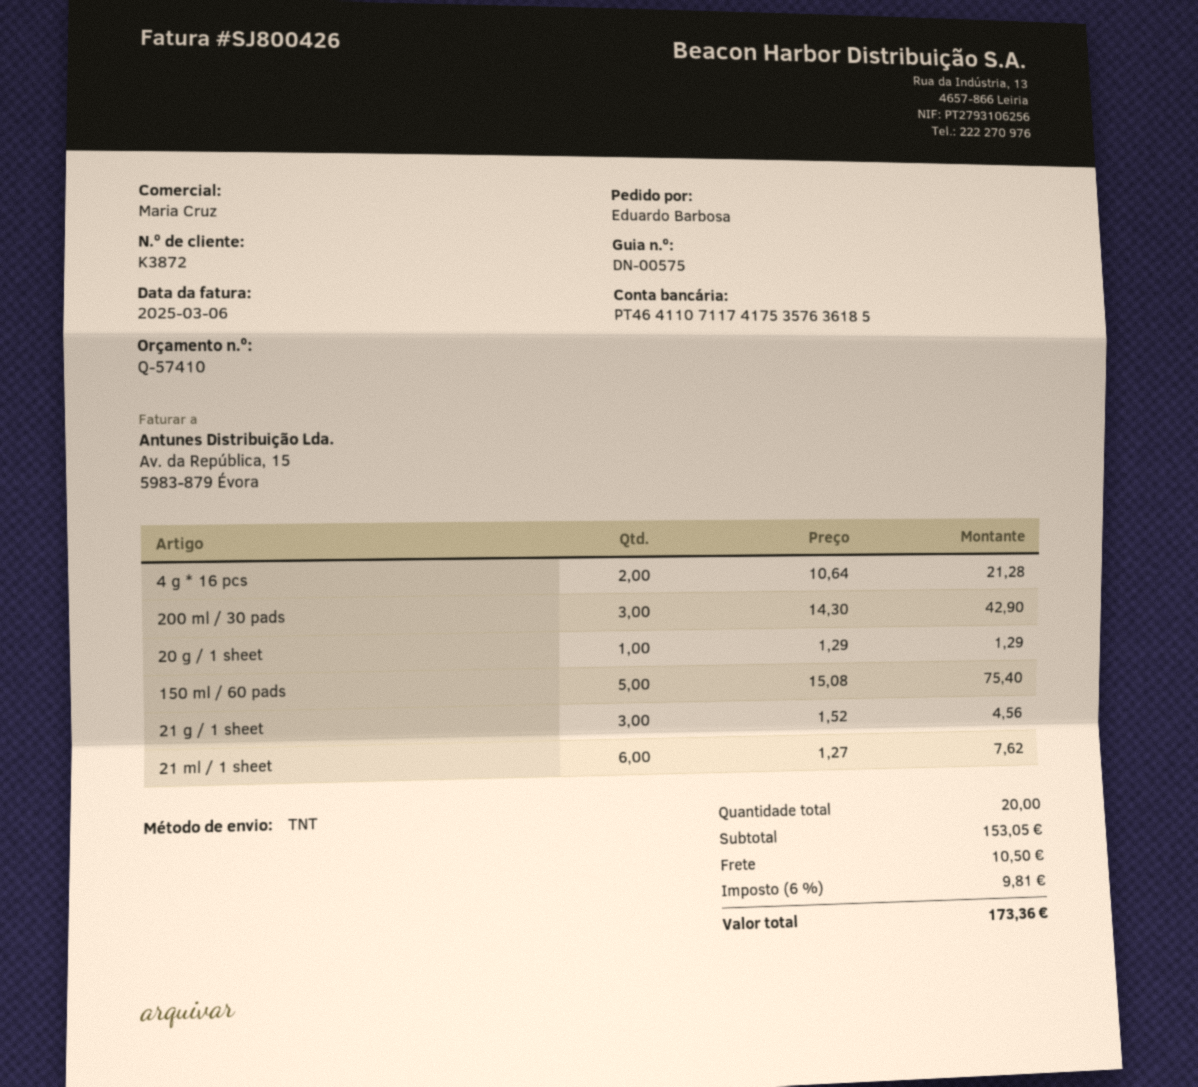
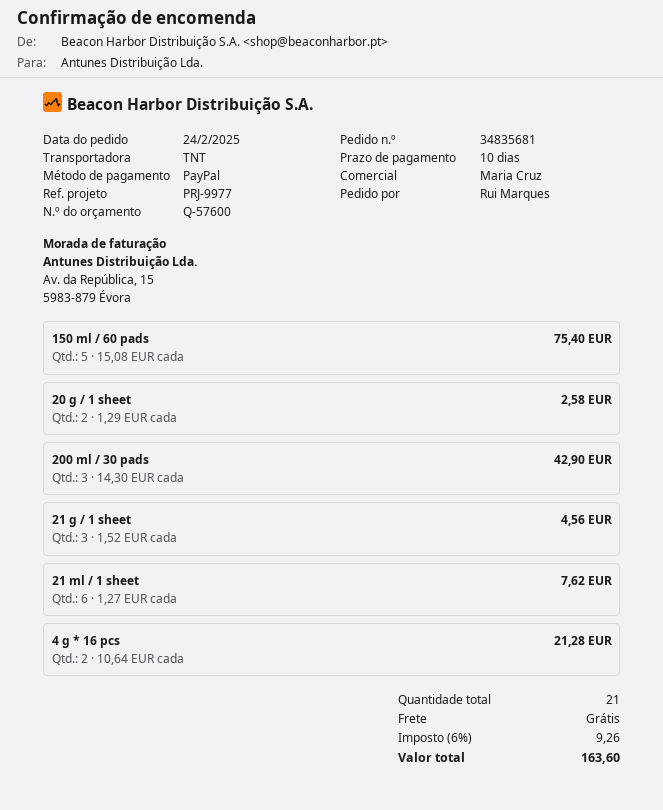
quote number: Q-57410 -> Q-57600
ordered by: Eduardo Barbosa -> Rui Marques
20 g / 1 sheet: 1 x 1.29 = 1.29 -> 2 x 1.29 = 2.58
total quantity: 20 -> 21
shipping: 10.50 -> 0.00
tax: 6% = 9.81 -> 6% = 9.26
total: 173.36 -> 163.60

